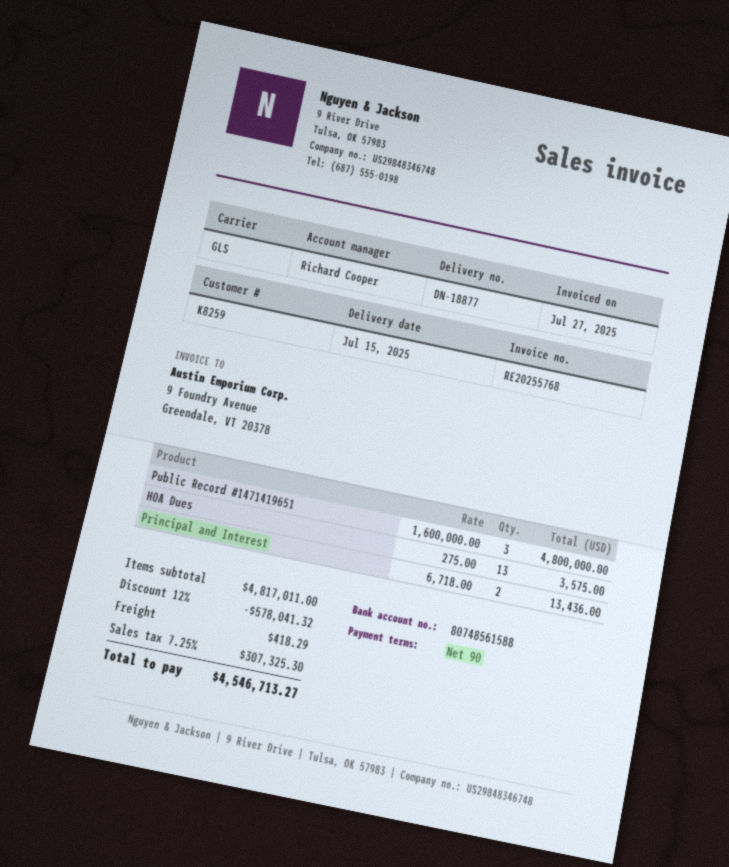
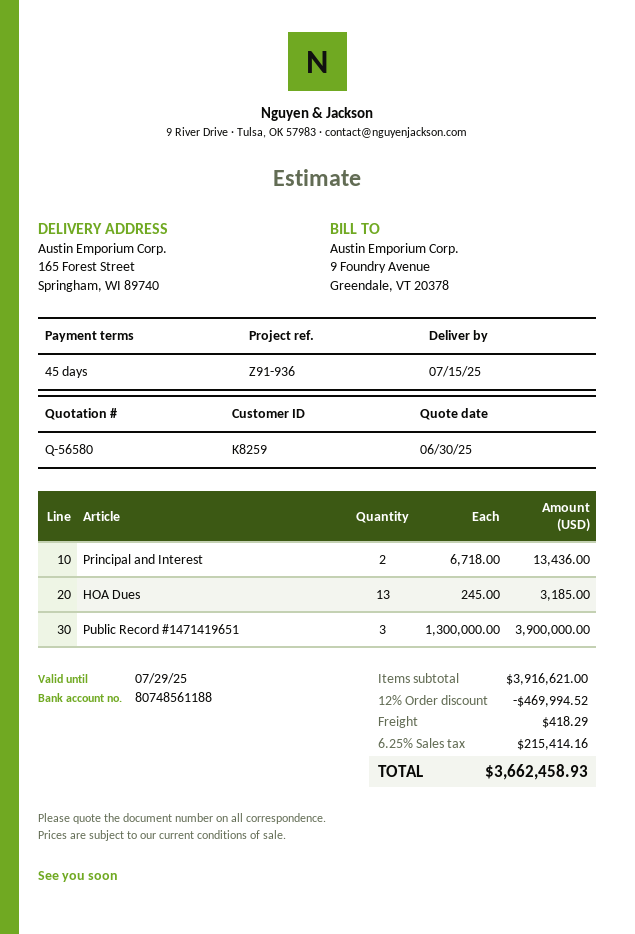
payment terms: 90 days -> 45 days
bank account: 80748561588 -> 80748561188
Public Record #1471419651: 3 x 1600000.00 = 4800000.00 -> 3 x 1300000.00 = 3900000.00
HOA Dues: 13 x 275.00 = 3575.00 -> 13 x 245.00 = 3185.00
subtotal: 4817011.00 -> 3916621.00
discount: 12% = 578041.32 -> 12% = 469994.52
tax: 7.25% = 307325.30 -> 6.25% = 215414.16
total: 4546713.27 -> 3662458.93

